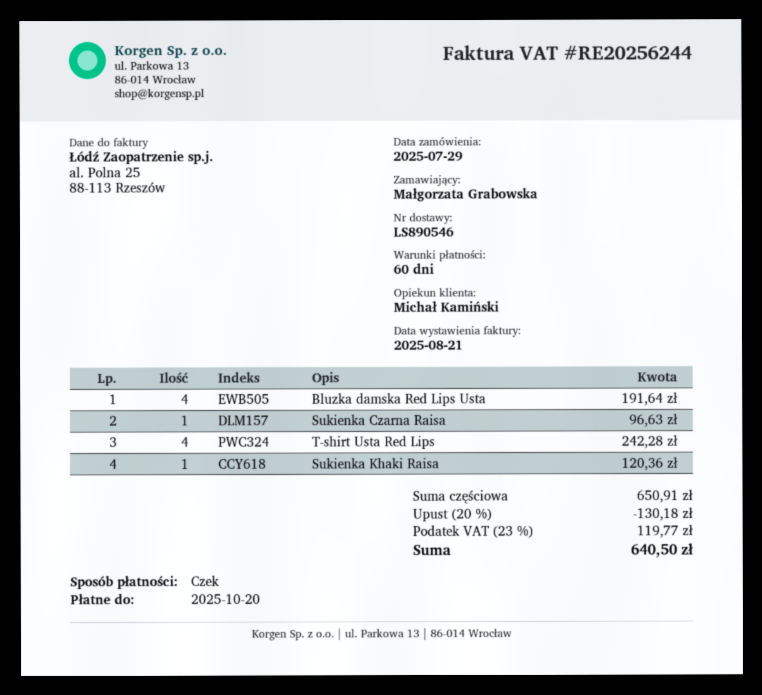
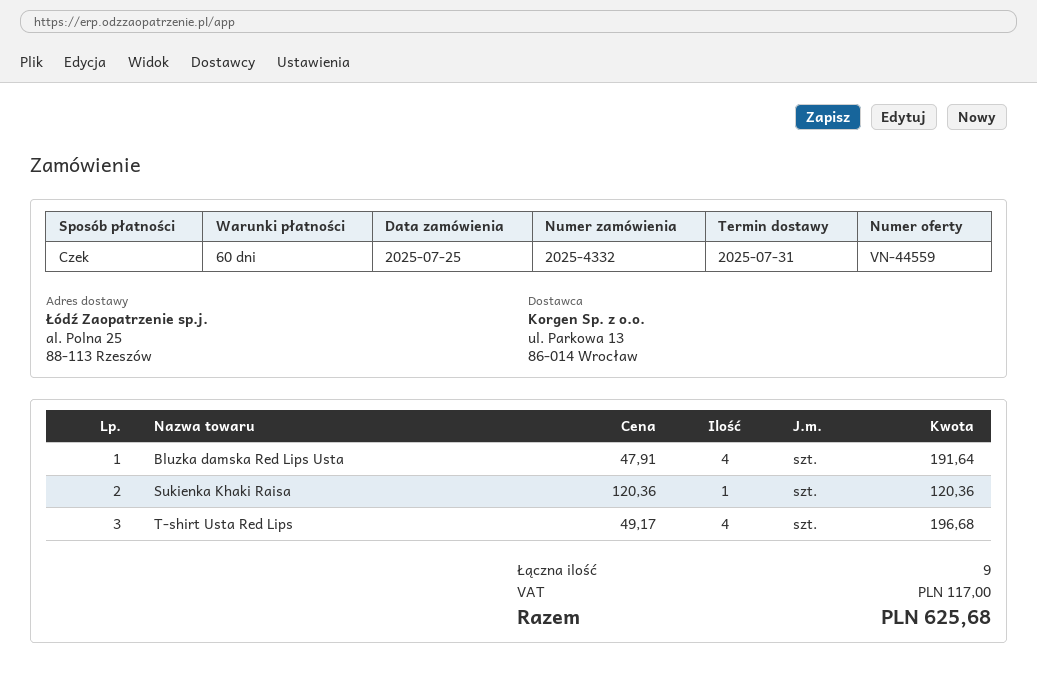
order date: 2025-07-29 -> 2025-07-25
Sukienka Czarna Raisa: 1 for 96.63 -> none
T-shirt Usta Red Lips: 4 for 242.28 -> 4 for 196.68
discount: 20% = 130.18 -> none
tax: 119.77 -> 117.00
total: 640.50 -> 625.68

